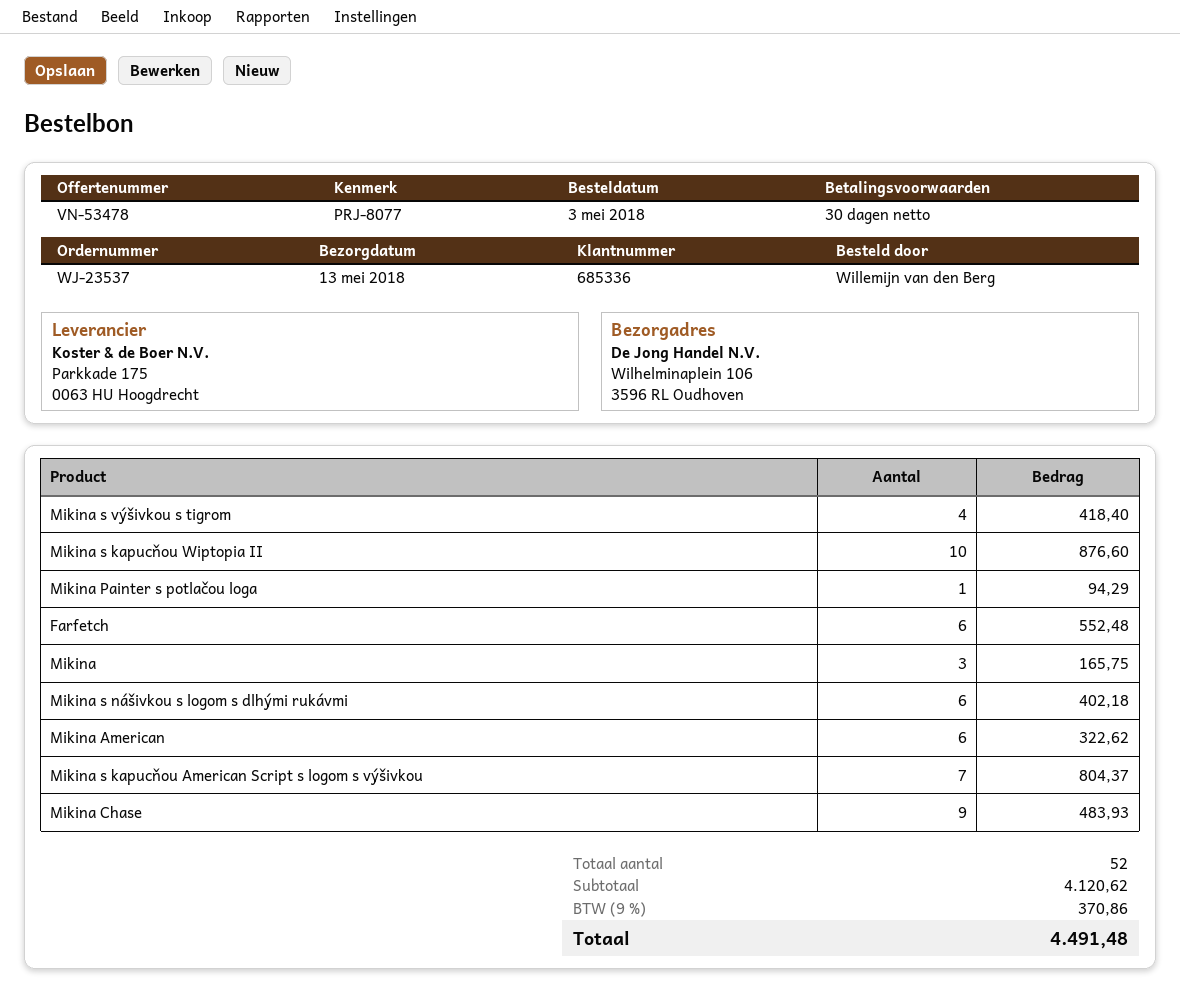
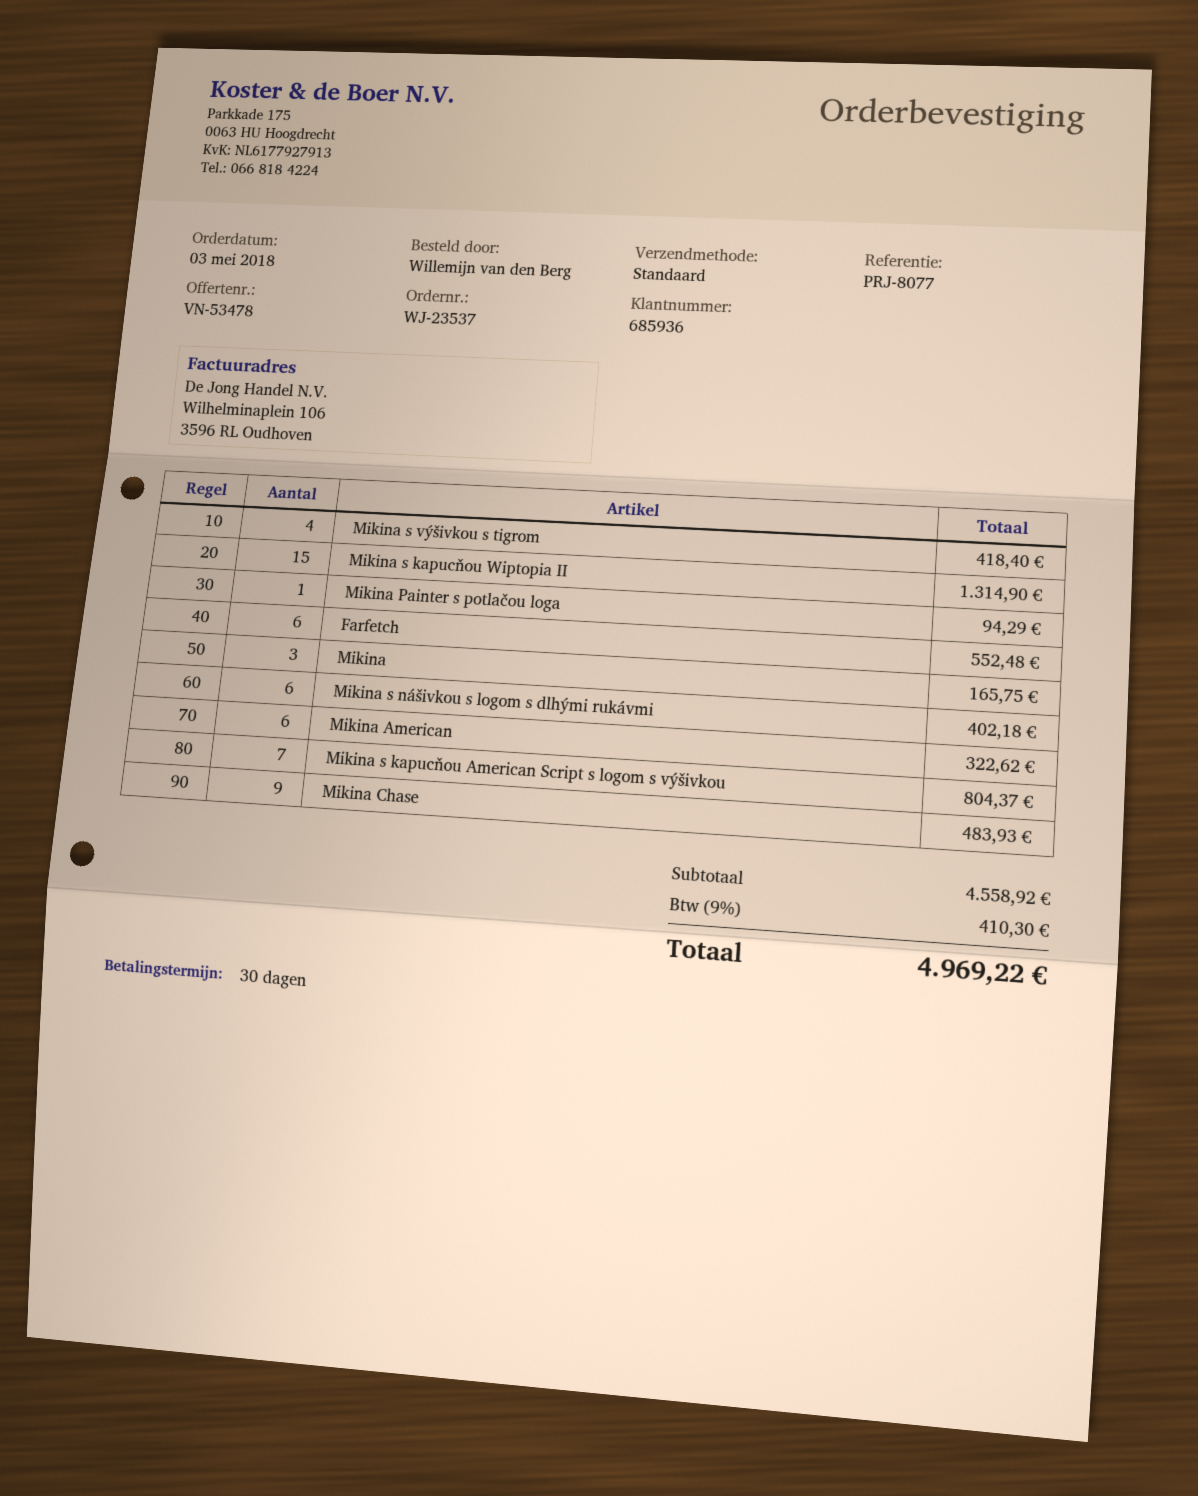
customer number: 685336 -> 685936
Mikina s kapucňou Wiptopia II: 10 for 876.60 -> 15 for 1314.90
subtotal: 4120.62 -> 4558.92
tax: 9% = 370.86 -> 9% = 410.30
total: 4491.48 -> 4969.22

